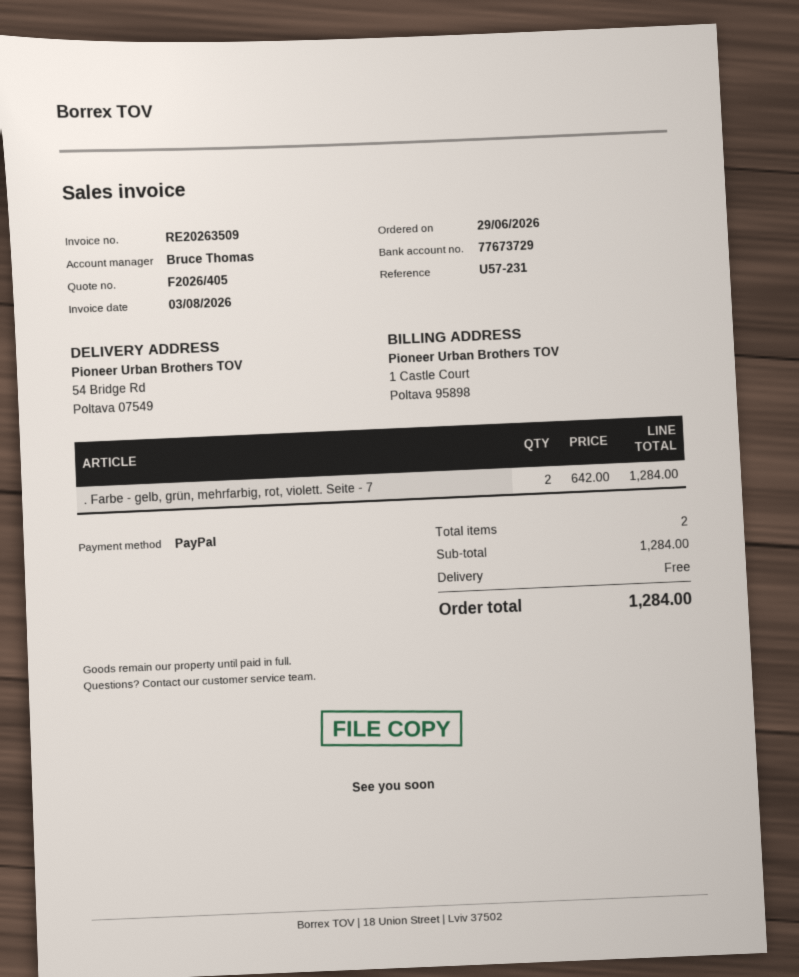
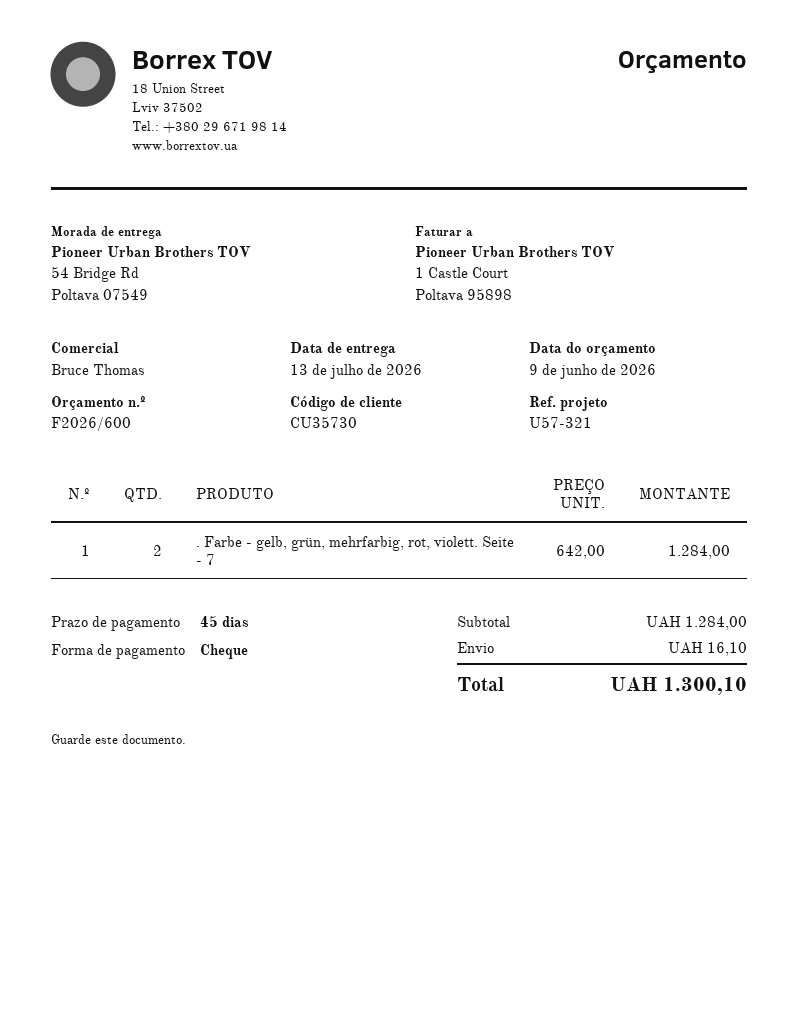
quote number: F2026/405 -> F2026/600
reference: U57-231 -> U57-321
payment method: PayPal -> cheque
shipping: 0.00 -> 16.10
total: 1284.00 -> 1300.10

